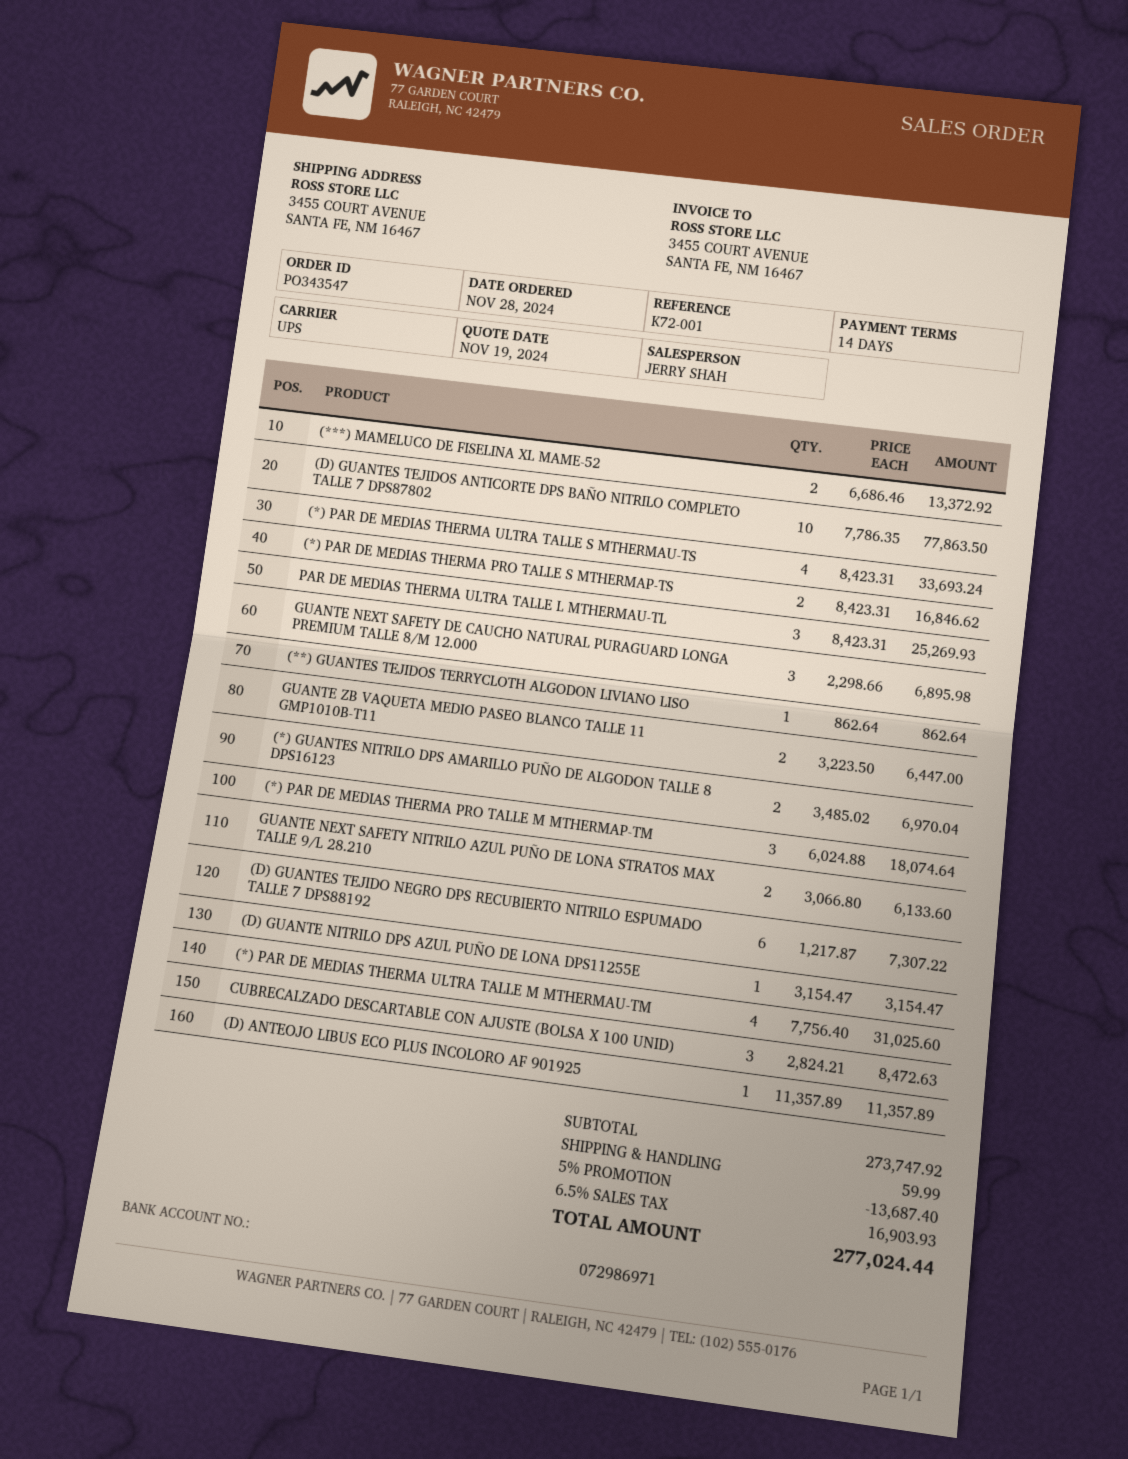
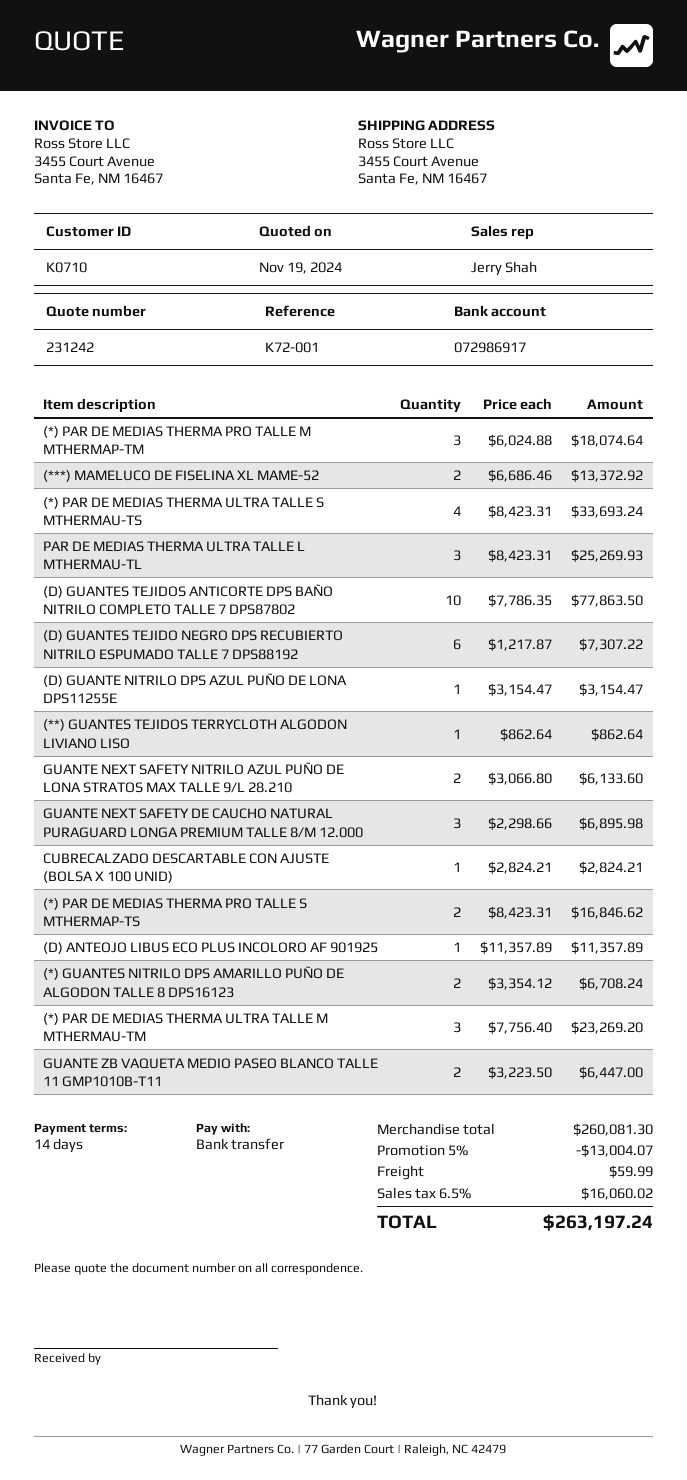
bank account: 072986971 -> 072986917
(*) GUANTES NITRILO DPS AMARILLO PUÑO DE ALGODON TALLE 8 DPS16123: 2 x 3485.02 = 6970.04 -> 2 x 3354.12 = 6708.24
(*) PAR DE MEDIAS THERMA ULTRA TALLE M MTHERMAU-TM: 4 x 7756.40 = 31025.60 -> 3 x 7756.40 = 23269.20
CUBRECALZADO DESCARTABLE CON AJUSTE (BOLSA X 100 UNID): 3 x 2824.21 = 8472.63 -> 1 x 2824.21 = 2824.21
subtotal: 273747.92 -> 260081.30
discount: 5% = 13687.40 -> 5% = 13004.07
tax: 6.5% = 16903.93 -> 6.5% = 16060.02
total: 277024.44 -> 263197.24

